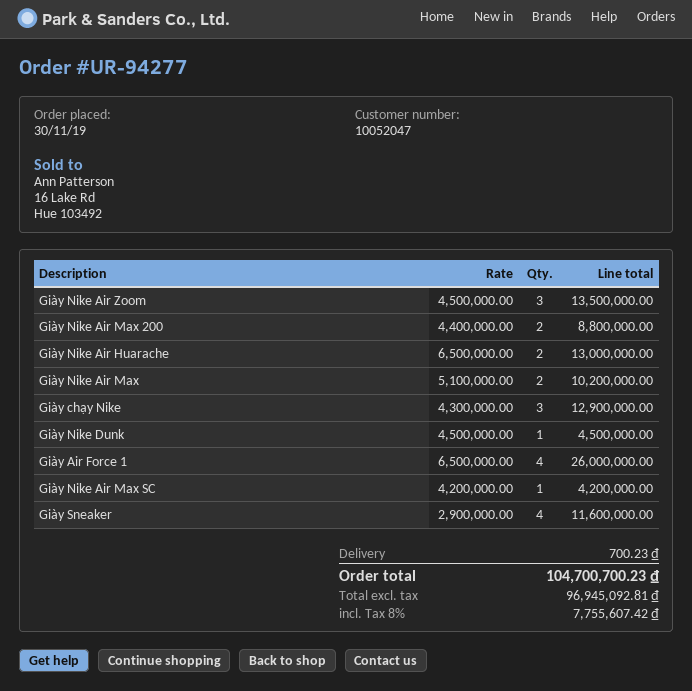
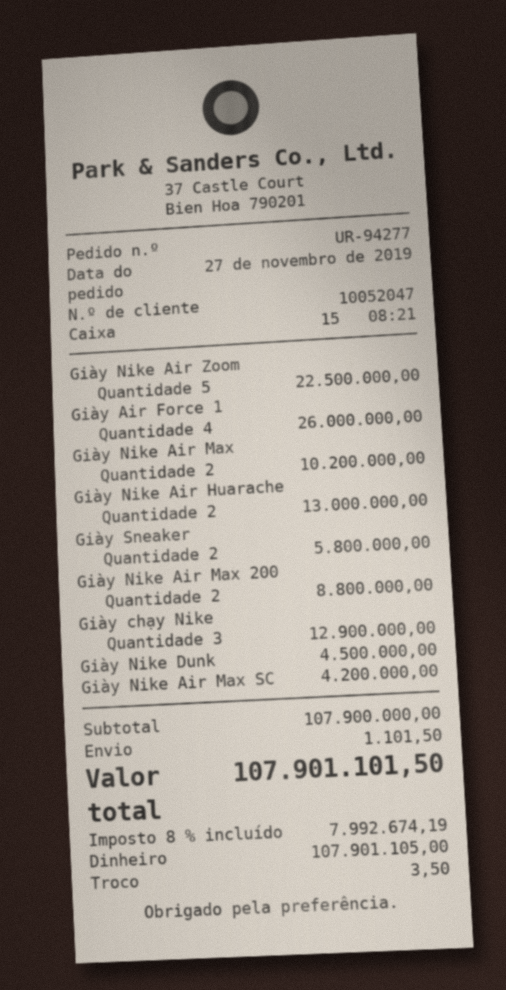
order date: 2019-11-30 -> 2019-11-27
Giày Nike Air Zoom: 3 for 13500000.00 -> 5 for 22500000.00
Giày Sneaker: 4 for 11600000.00 -> 2 for 5800000.00
shipping: 700.23 -> 1101.50
tax: 8% = 7755607.42 -> 8% = 7992674.19
total: 104700700.23 -> 107901101.50

